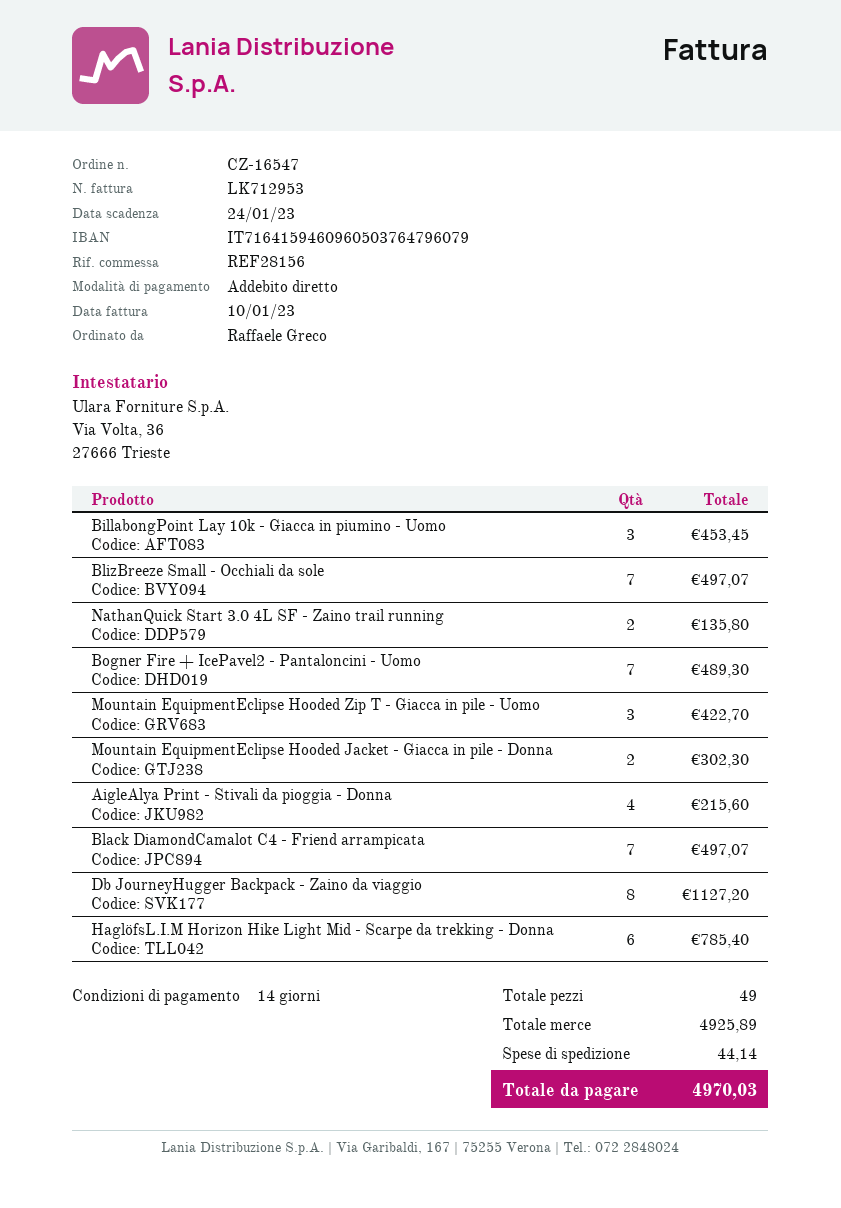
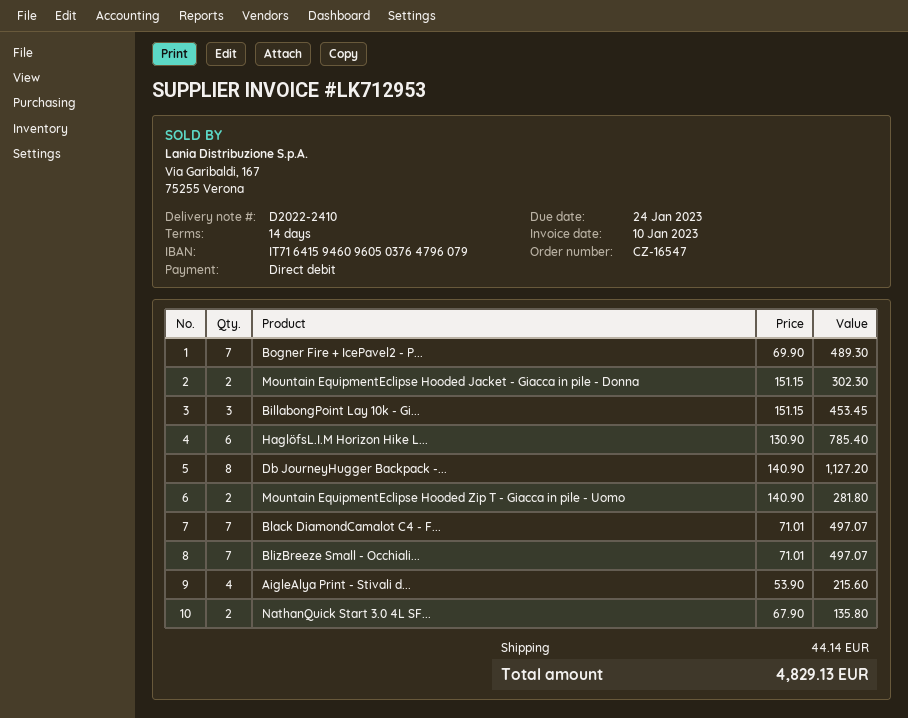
Mountain EquipmentEclipse Hooded Zip T - Giacca in pile - Uomo: 3 for 422.70 -> 2 for 281.80
total: 4970.03 -> 4829.13

